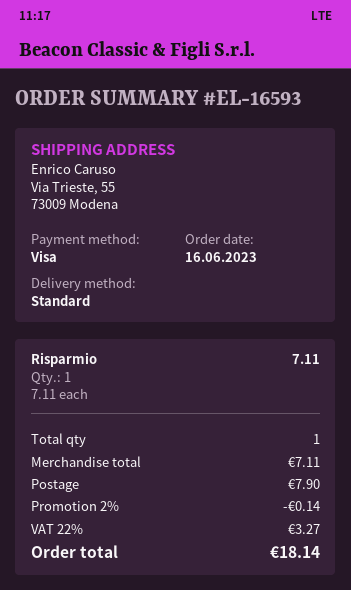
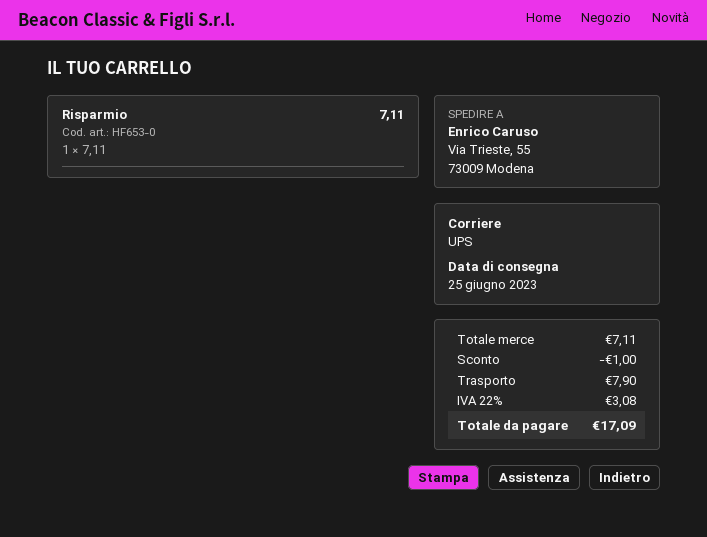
shipping method: standard -> UPS
discount: 0.14 -> 1.00
tax: 22% = 3.27 -> 22% = 3.08
total: 18.14 -> 17.09

